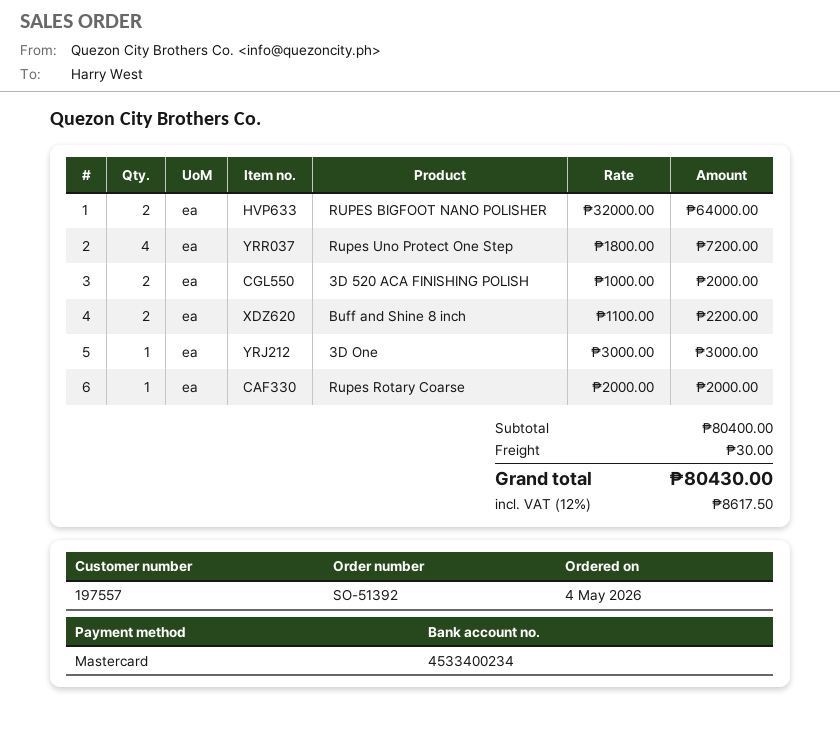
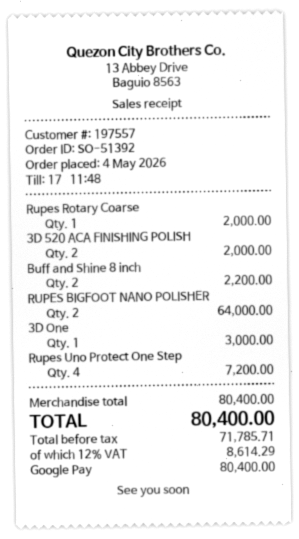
payment method: Mastercard -> Google Pay
shipping: 30.00 -> none
tax: 12% = 8617.50 -> 12% = 8614.29
total: 80430.00 -> 80400.00

